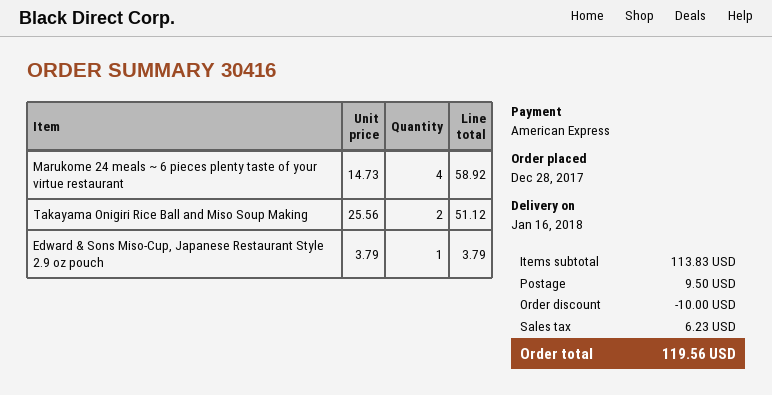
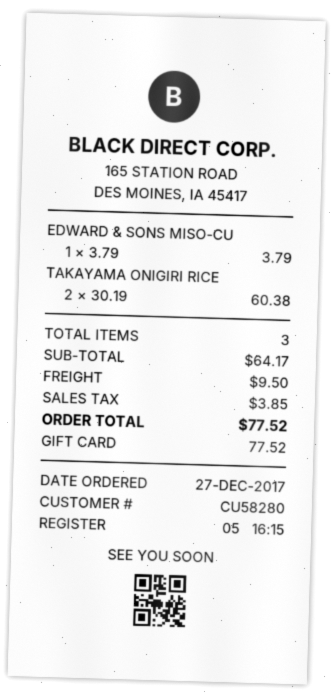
order date: 2017-12-28 -> 2017-12-27
payment method: American Express -> gift card
Marukome 24 meals ~ 6 pieces plenty taste of your virtue restaurant: 4 x 14.73 = 58.92 -> none
Takayama Onigiri Rice Ball and Miso Soup Making: 2 x 25.56 = 51.12 -> 2 x 30.19 = 60.38
subtotal: 113.83 -> 64.17
discount: 10.00 -> none
tax: 6.23 -> 3.85
total: 119.56 -> 77.52

